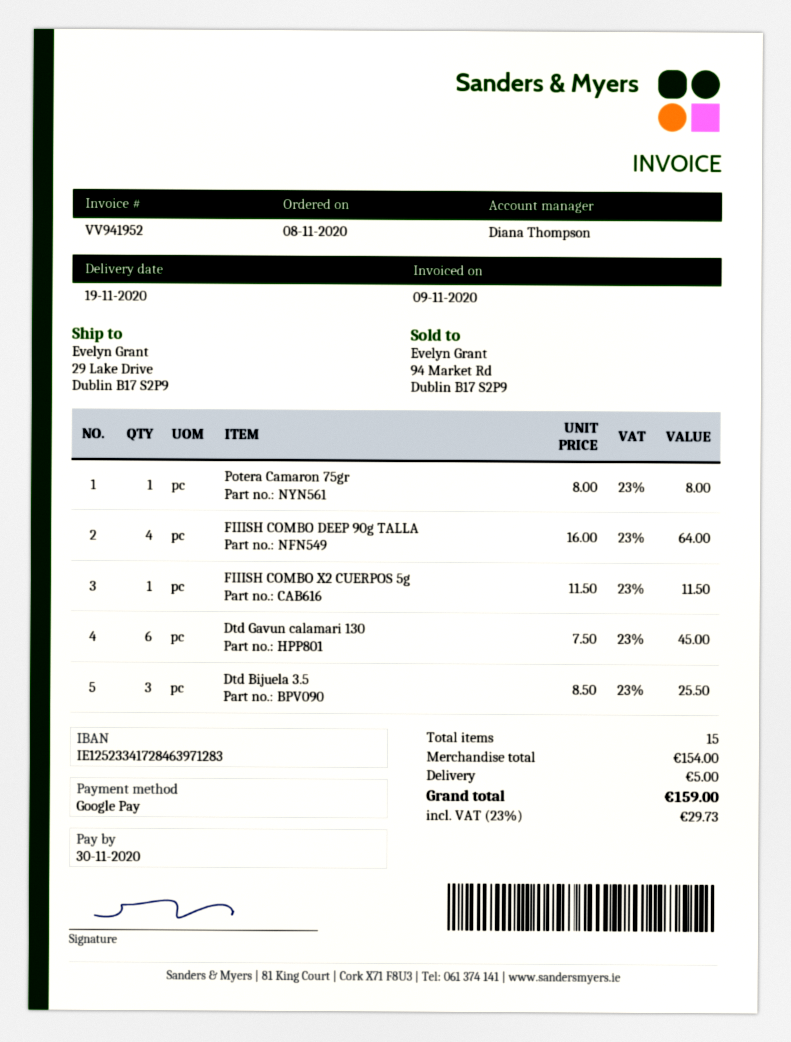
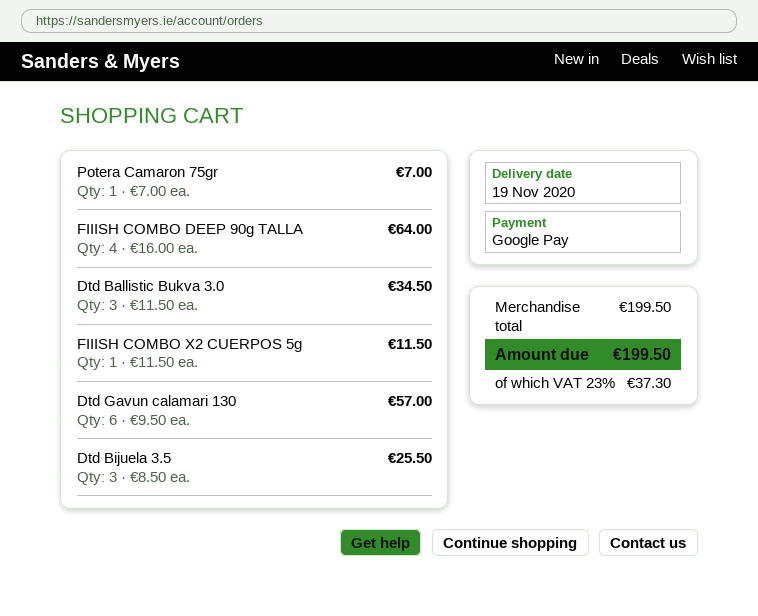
Potera Camaron 75gr: 1 x 8.00 = 8.00 -> 1 x 7.00 = 7.00
Dtd Gavun calamari 130: 6 x 7.50 = 45.00 -> 6 x 9.50 = 57.00
Dtd Ballistic Bukva 3.0: none -> 3 x 11.50 = 34.50
subtotal: 154.00 -> 199.50
shipping: 5.00 -> none
tax: 23% = 29.73 -> 23% = 37.30
total: 159.00 -> 199.50

